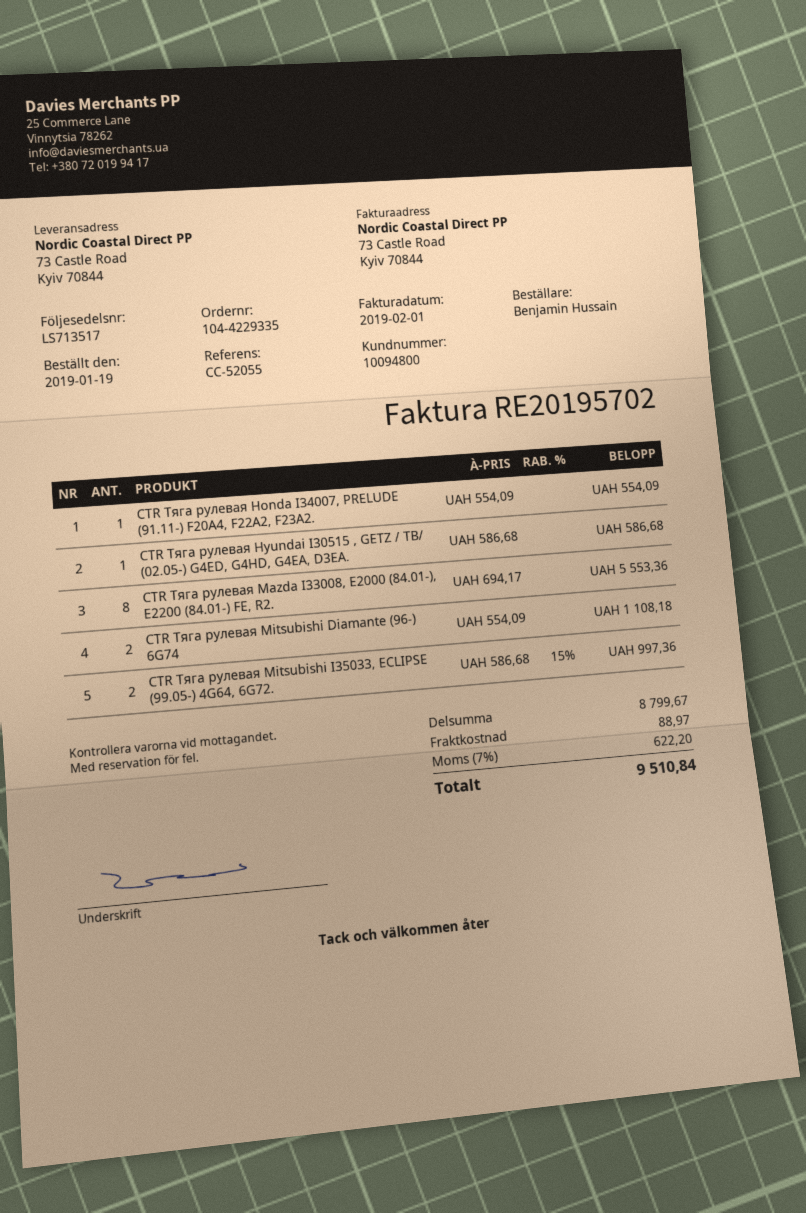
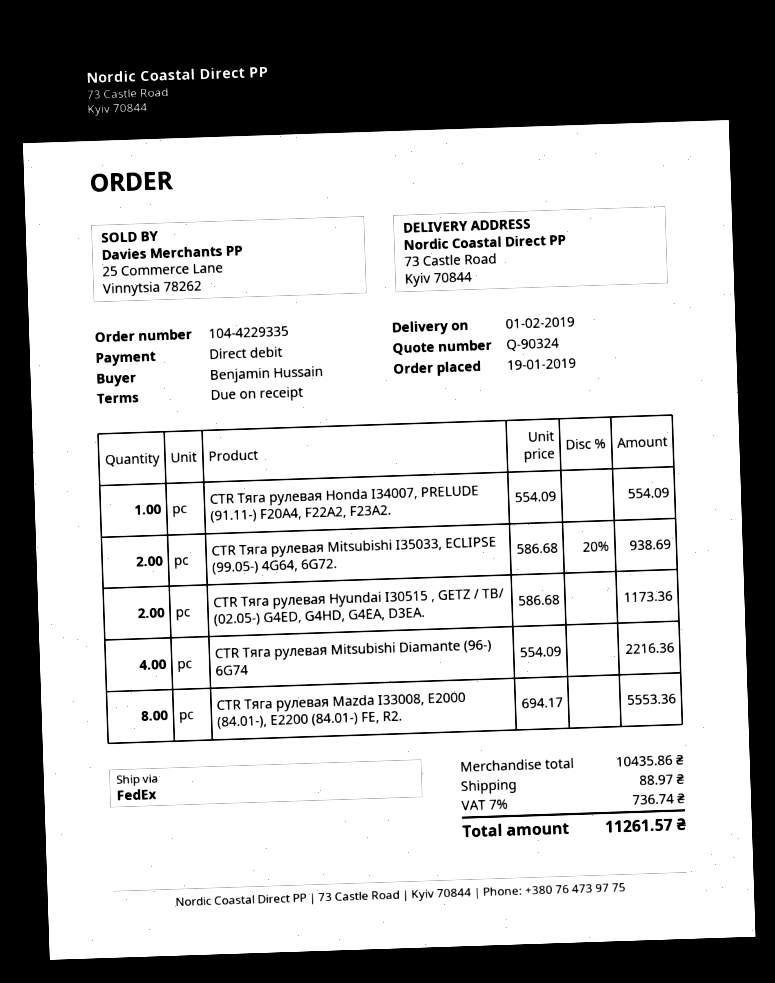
CTR Тяга рулевая Hyundai I30515 , GETZ / TB/ (02.05-) G4ED, G4HD, G4EA, D3EA.: 1 x 586.68 = 586.68 -> 2 x 586.68 = 1173.36
CTR Тяга рулевая Mitsubishi Diamante (96-) 6G74: 2 x 554.09 = 1108.18 -> 4 x 554.09 = 2216.36
CTR Тяга рулевая Mitsubishi I35033, ECLIPSE (99.05-) 4G64, 6G72.: 2 x 586.68 - 15% = 997.36 -> 2 x 586.68 - 20% = 938.69
subtotal: 8799.67 -> 10435.86
tax: 7% = 622.20 -> 7% = 736.74
total: 9510.84 -> 11261.57

